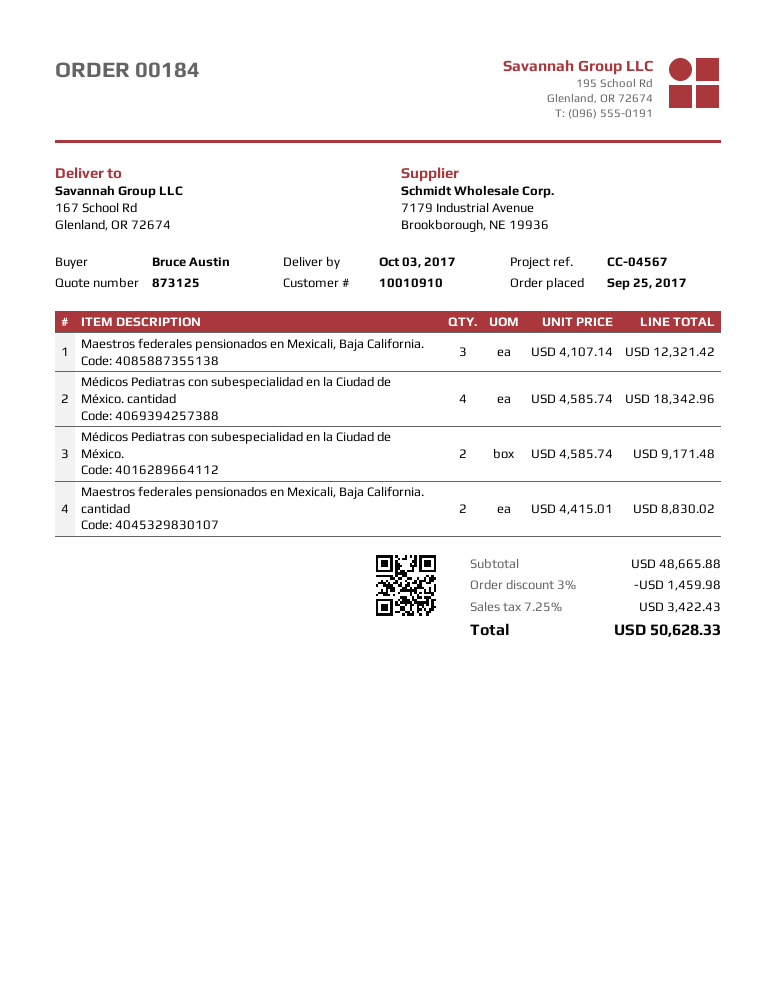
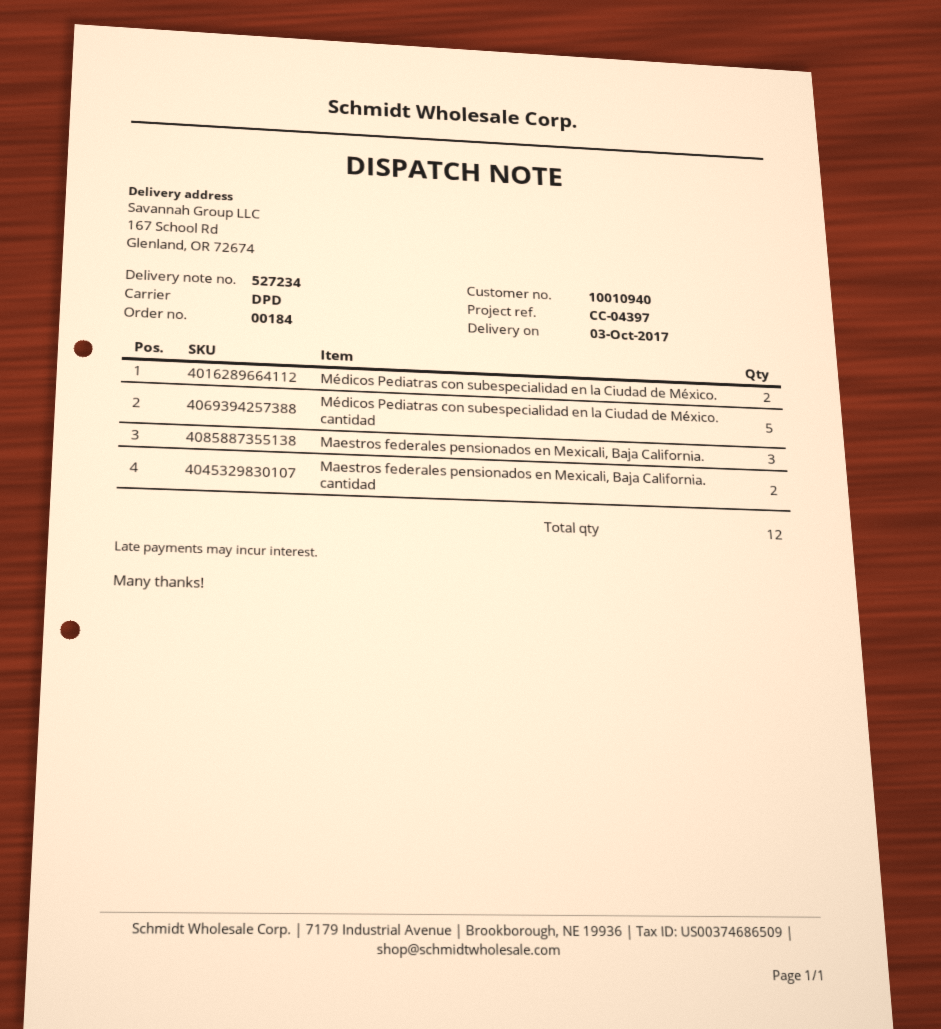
customer number: 10010910 -> 10010940
reference: CC-04567 -> CC-04397
Médicos Pediatras con subespecialidad en la Ciudad de México. cantidad: 4 -> 5

